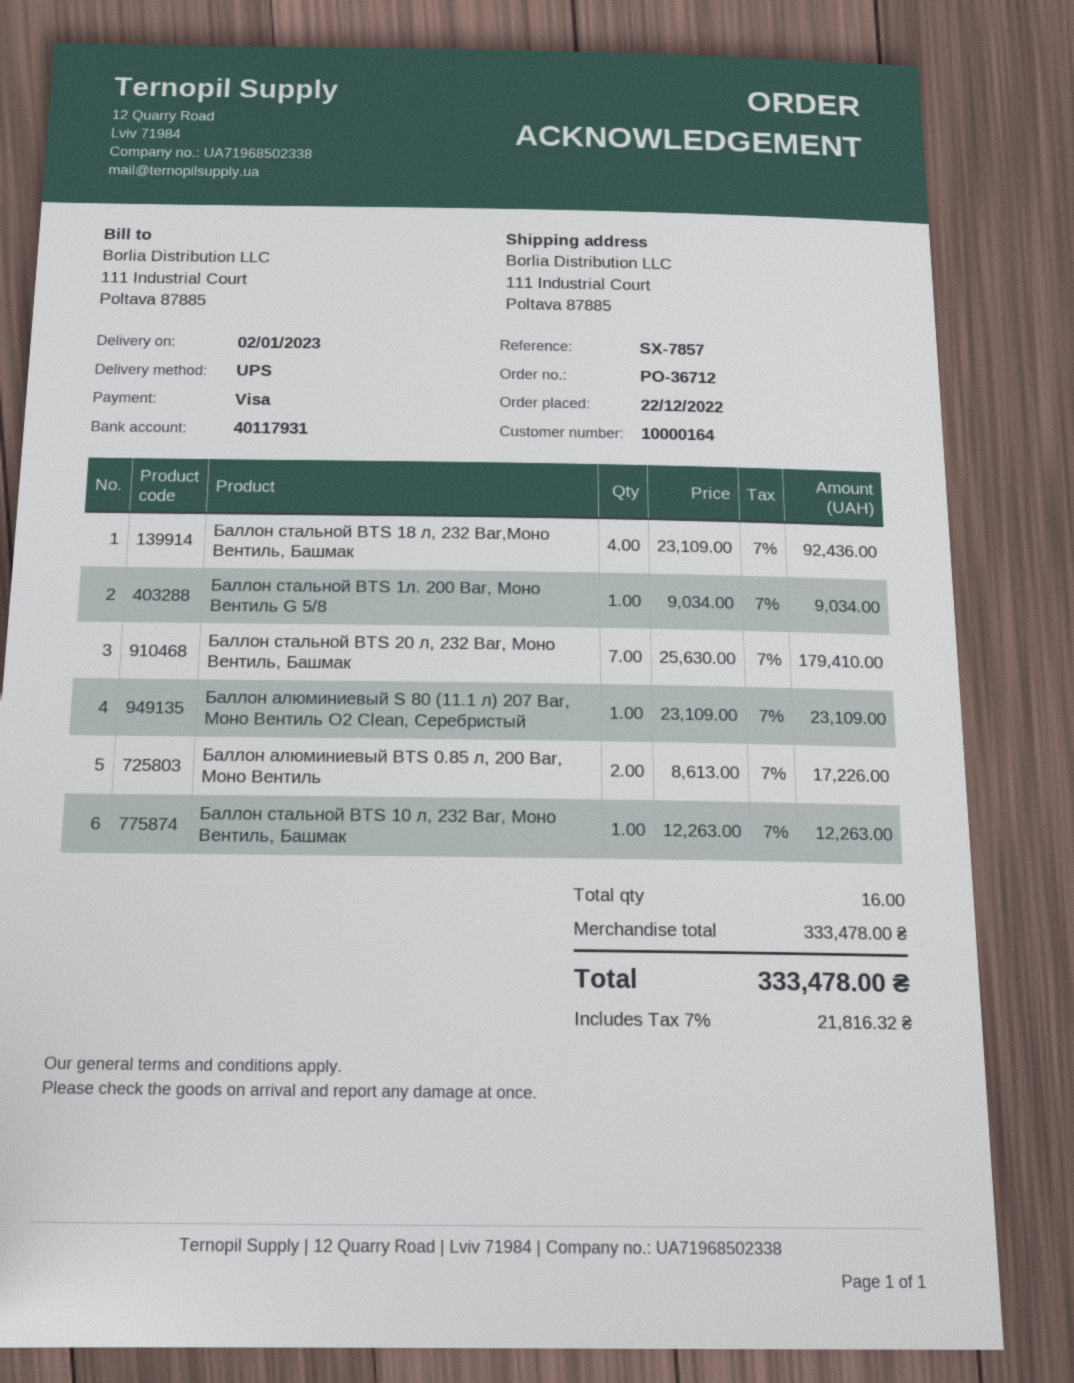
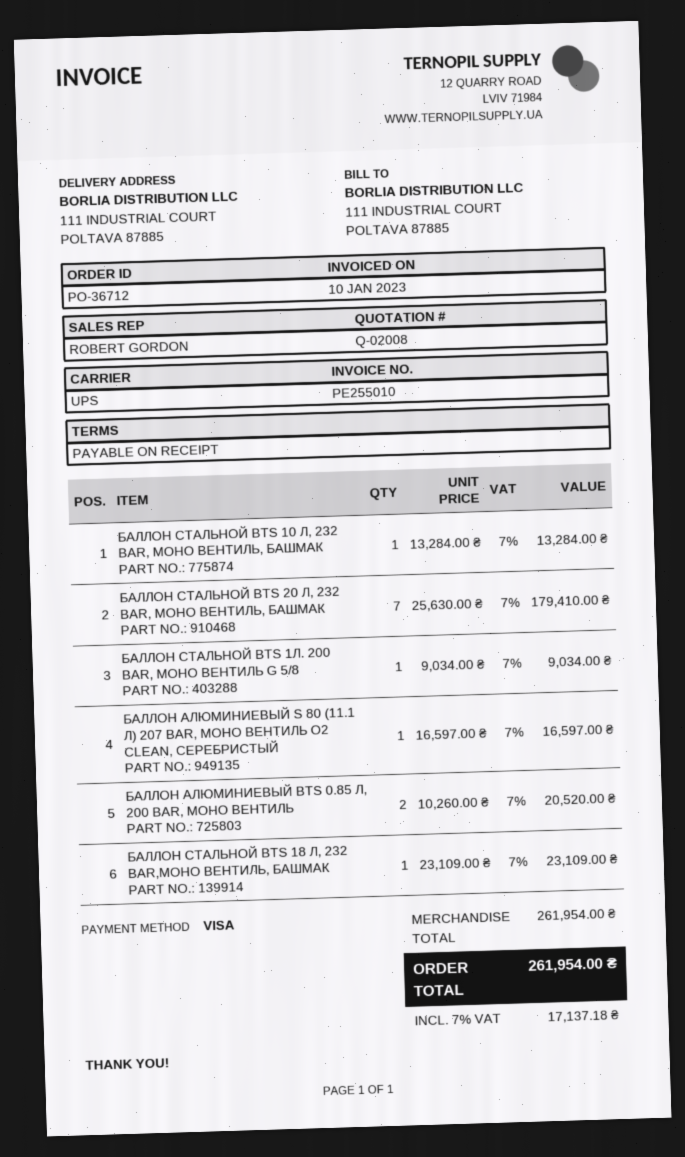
Баллон стальной BTS 18 л, 232 Bar,Моно Вентиль, Башмак: 4 x 23109.00 = 92436.00 -> 1 x 23109.00 = 23109.00
Баллон алюминиевый S 80 (11.1 л) 207 Bar, Моно Вентиль O2 Clean, Серебристый: 1 x 23109.00 = 23109.00 -> 1 x 16597.00 = 16597.00
Баллон алюминиевый BTS 0.85 л, 200 Bar, Моно Вентиль: 2 x 8613.00 = 17226.00 -> 2 x 10260.00 = 20520.00
Баллон стальной BTS 10 л, 232 Bar, Моно Вентиль, Башмак: 1 x 12263.00 = 12263.00 -> 1 x 13284.00 = 13284.00
subtotal: 333478.00 -> 261954.00
tax: 7% = 21816.32 -> 7% = 17137.18
total: 333478.00 -> 261954.00

